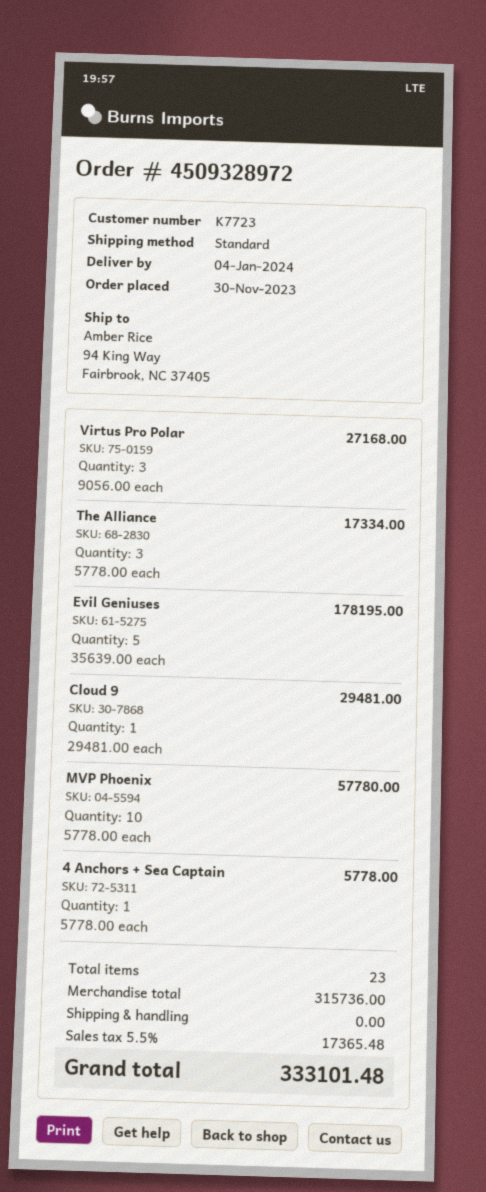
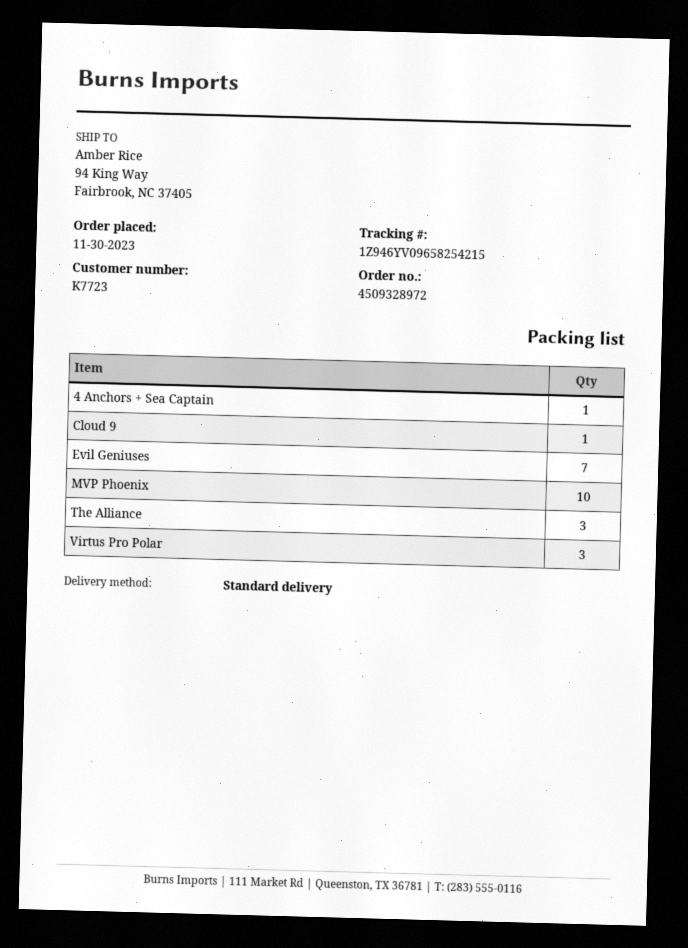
Evil Geniuses: 5 -> 7

